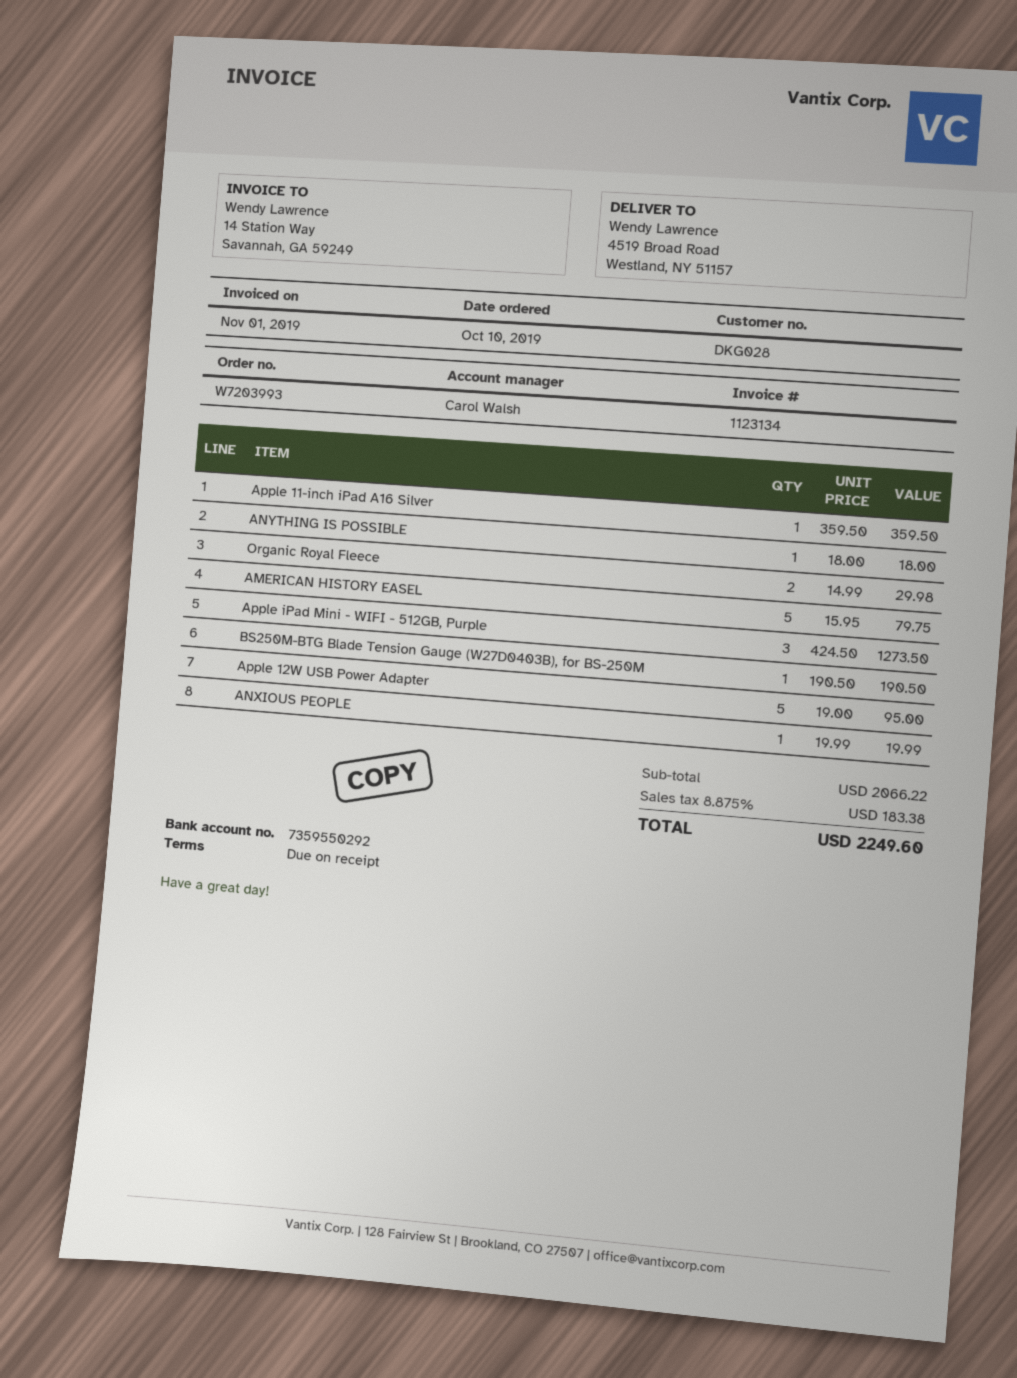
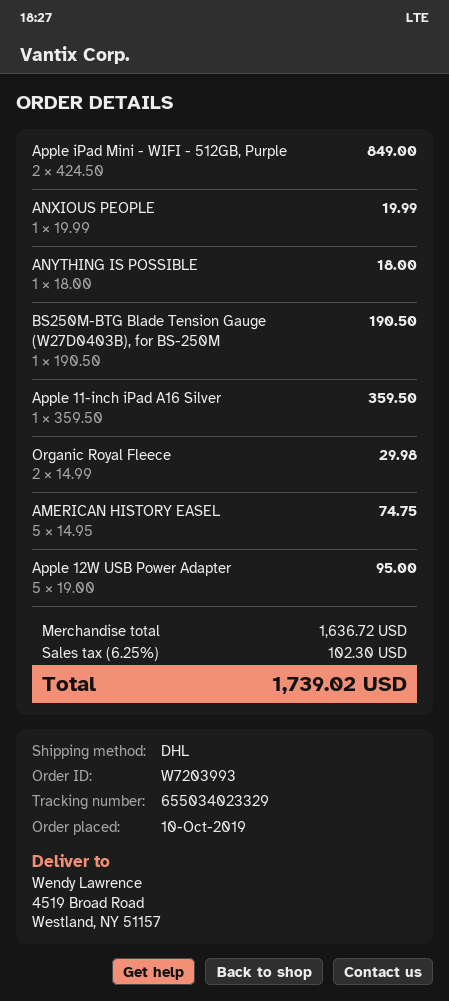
AMERICAN HISTORY EASEL: 5 x 15.95 = 79.75 -> 5 x 14.95 = 74.75
Apple iPad Mini - WIFI - 512GB, Purple: 3 x 424.50 = 1273.50 -> 2 x 424.50 = 849.00
subtotal: 2066.22 -> 1636.72
tax: 8.875% = 183.38 -> 6.25% = 102.30
total: 2249.60 -> 1739.02

